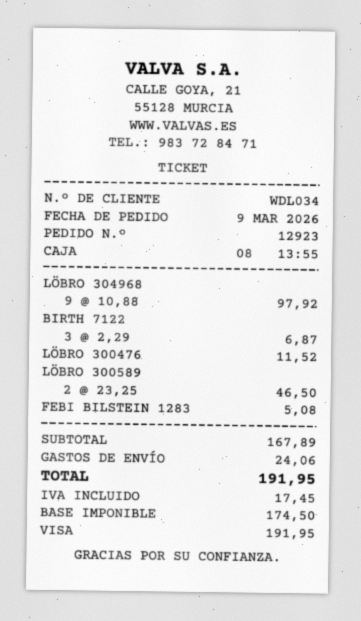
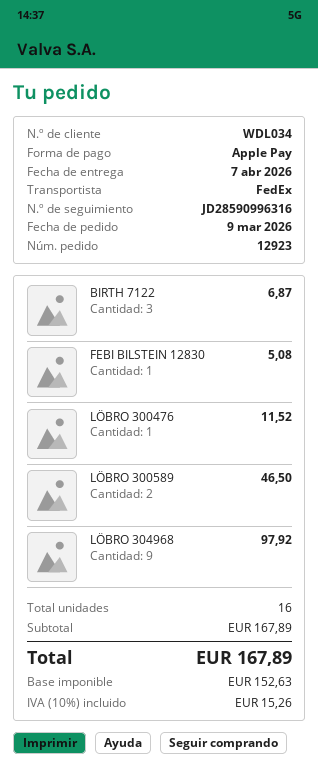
payment method: Visa -> Apple Pay
shipping: 24.06 -> none
net: 174.50 -> 152.63
tax: 17.45 -> 15.26
total: 191.95 -> 167.89

